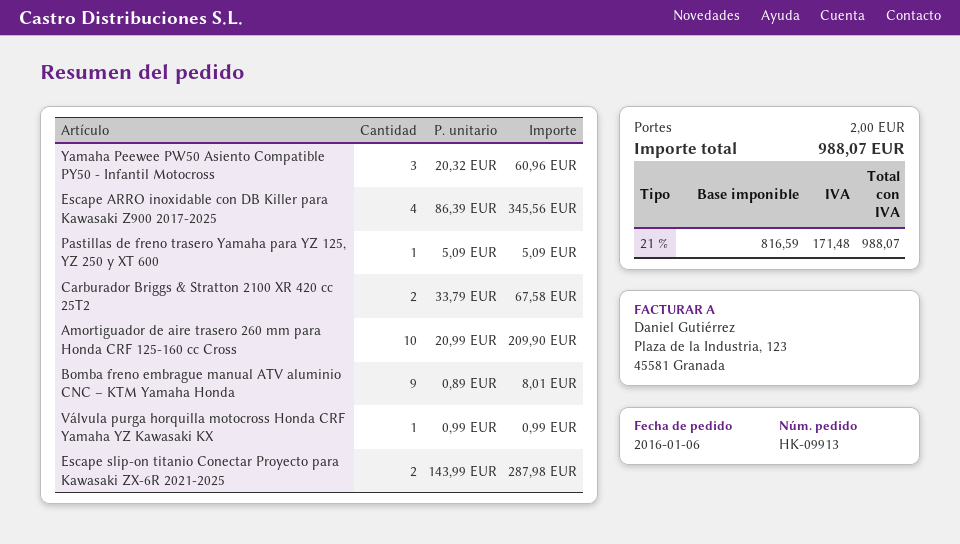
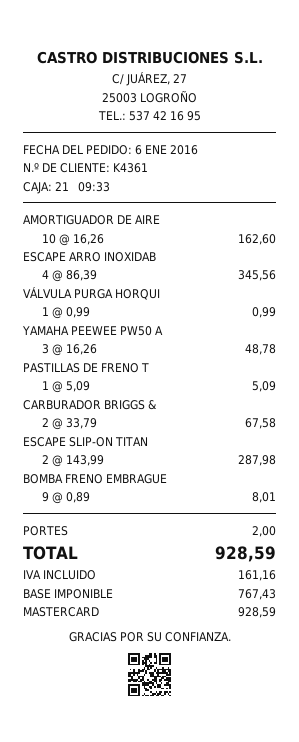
Yamaha Peewee PW50 Asiento Compatible PY50 - Infantil Motocross: 3 x 20.32 = 60.96 -> 3 x 16.26 = 48.78
Amortiguador de aire trasero 260 mm para Honda CRF 125-160 cc Cross: 10 x 20.99 = 209.90 -> 10 x 16.26 = 162.60
net: 816.59 -> 767.43
tax: 171.48 -> 161.16
total: 988.07 -> 928.59

